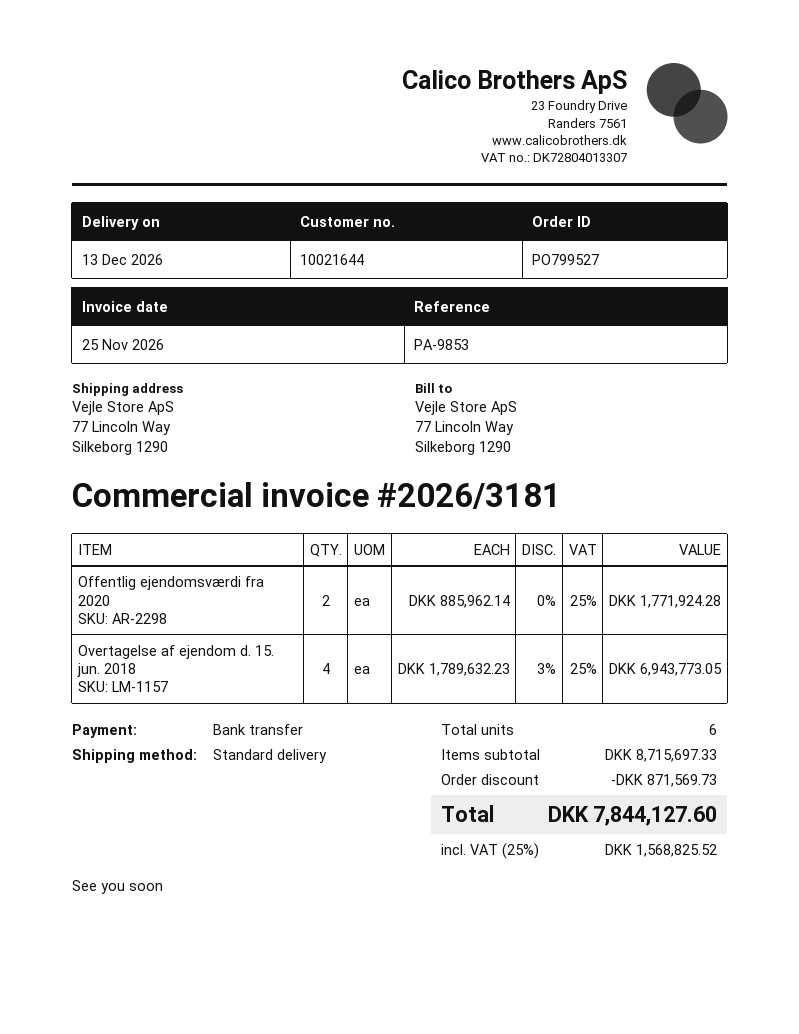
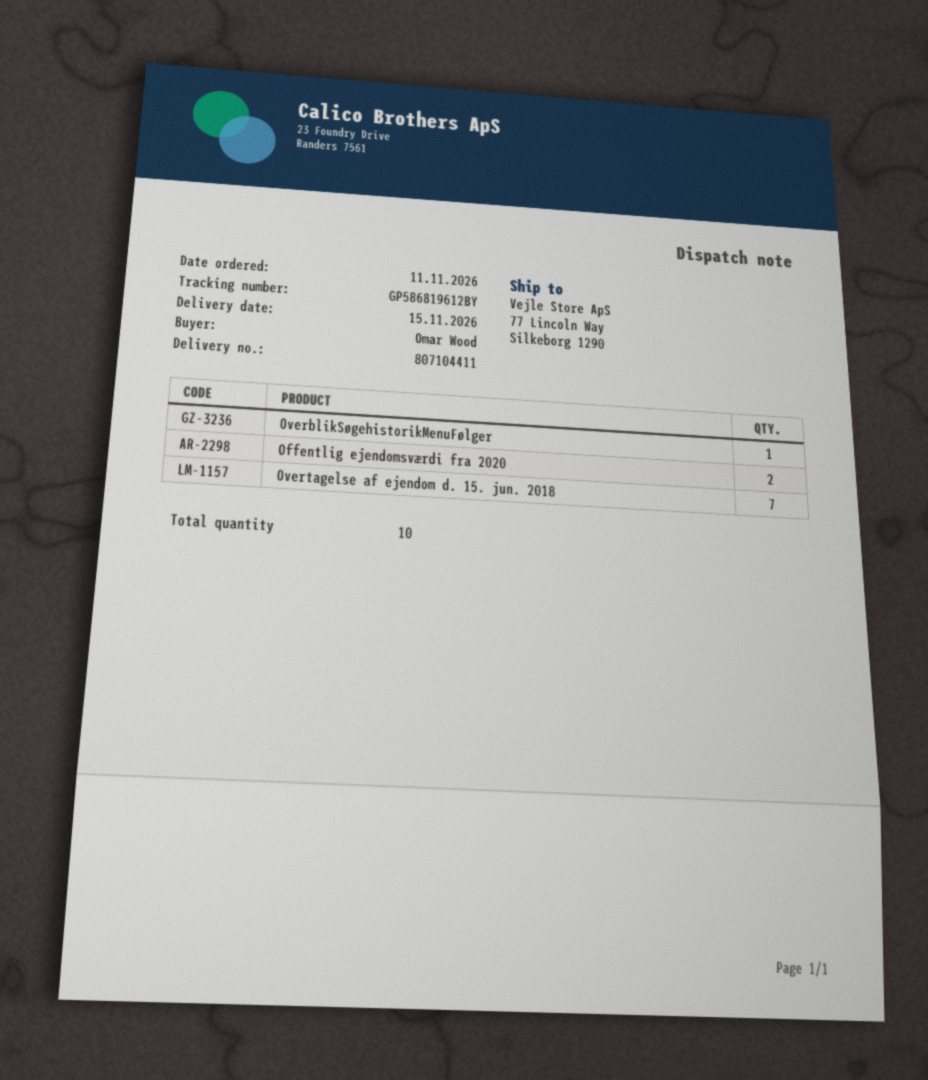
delivery date: 2026-12-13 -> 2026-11-15
Overtagelse af ejendom d. 15. jun. 2018: 4 -> 7
OverblikSøgehistorikMenuFølger: none -> 1
total quantity: 6 -> 10

